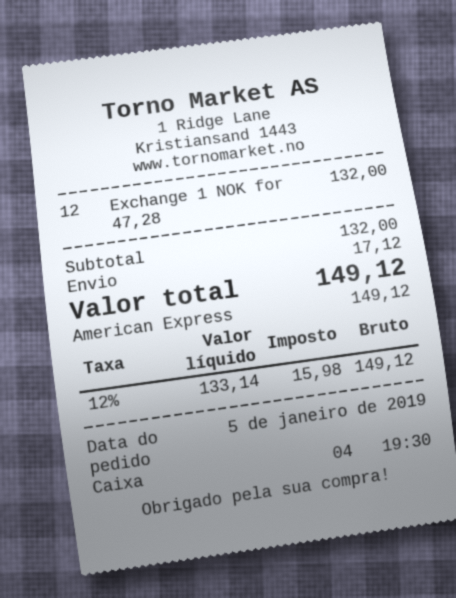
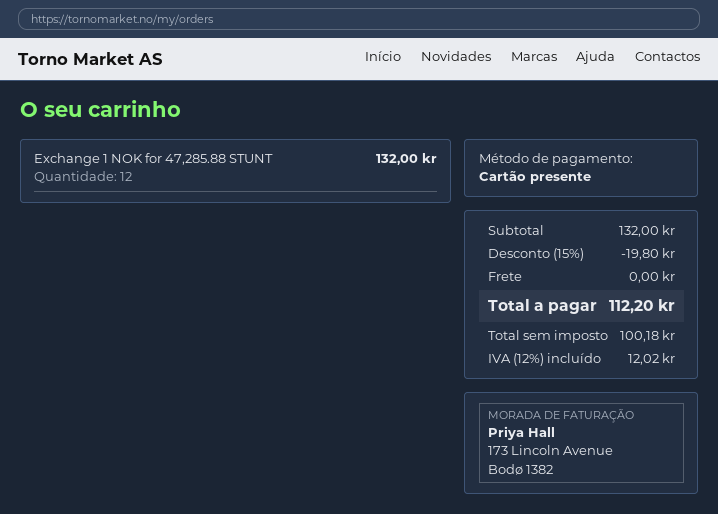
payment method: American Express -> gift card
discount: none -> 15% = 19.80
shipping: 17.12 -> 0.00
net: 133.14 -> 100.18
tax: 12% = 15.98 -> 12% = 12.02
total: 149.12 -> 112.20

